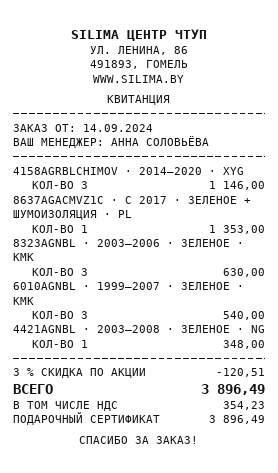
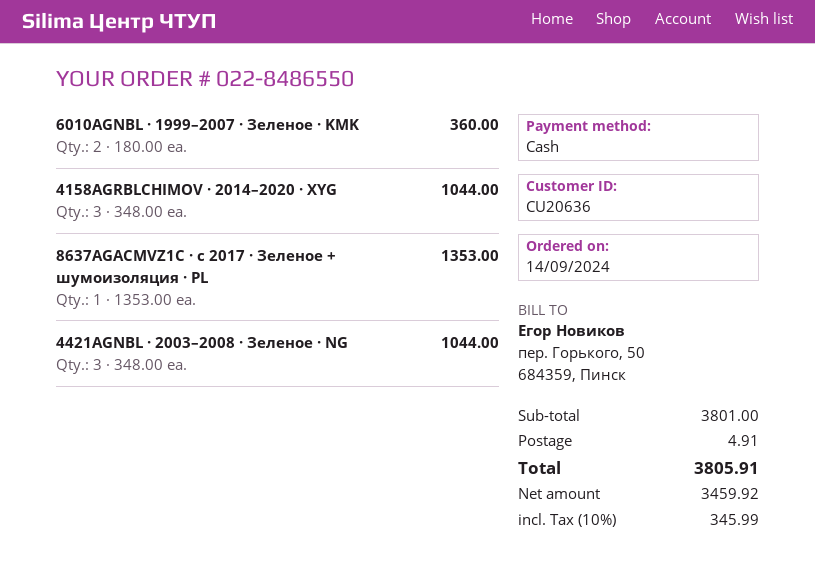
payment method: gift card -> cash
4158AGRBLCHIMOV · 2014–2020 · XYG: 3 for 1146.00 -> 3 for 1044.00
8323AGNBL · 2003–2006 · ЗЕЛЕНОЕ · KMK: 3 for 630.00 -> none
6010AGNBL · 1999–2007 · ЗЕЛЕНОЕ · KMK: 3 for 540.00 -> 2 for 360.00
4421AGNBL · 2003–2008 · ЗЕЛЕНОЕ · NG: 1 for 348.00 -> 3 for 1044.00
discount: 3% = 120.51 -> none
shipping: none -> 4.91
tax: 354.23 -> 345.99
total: 3896.49 -> 3805.91

